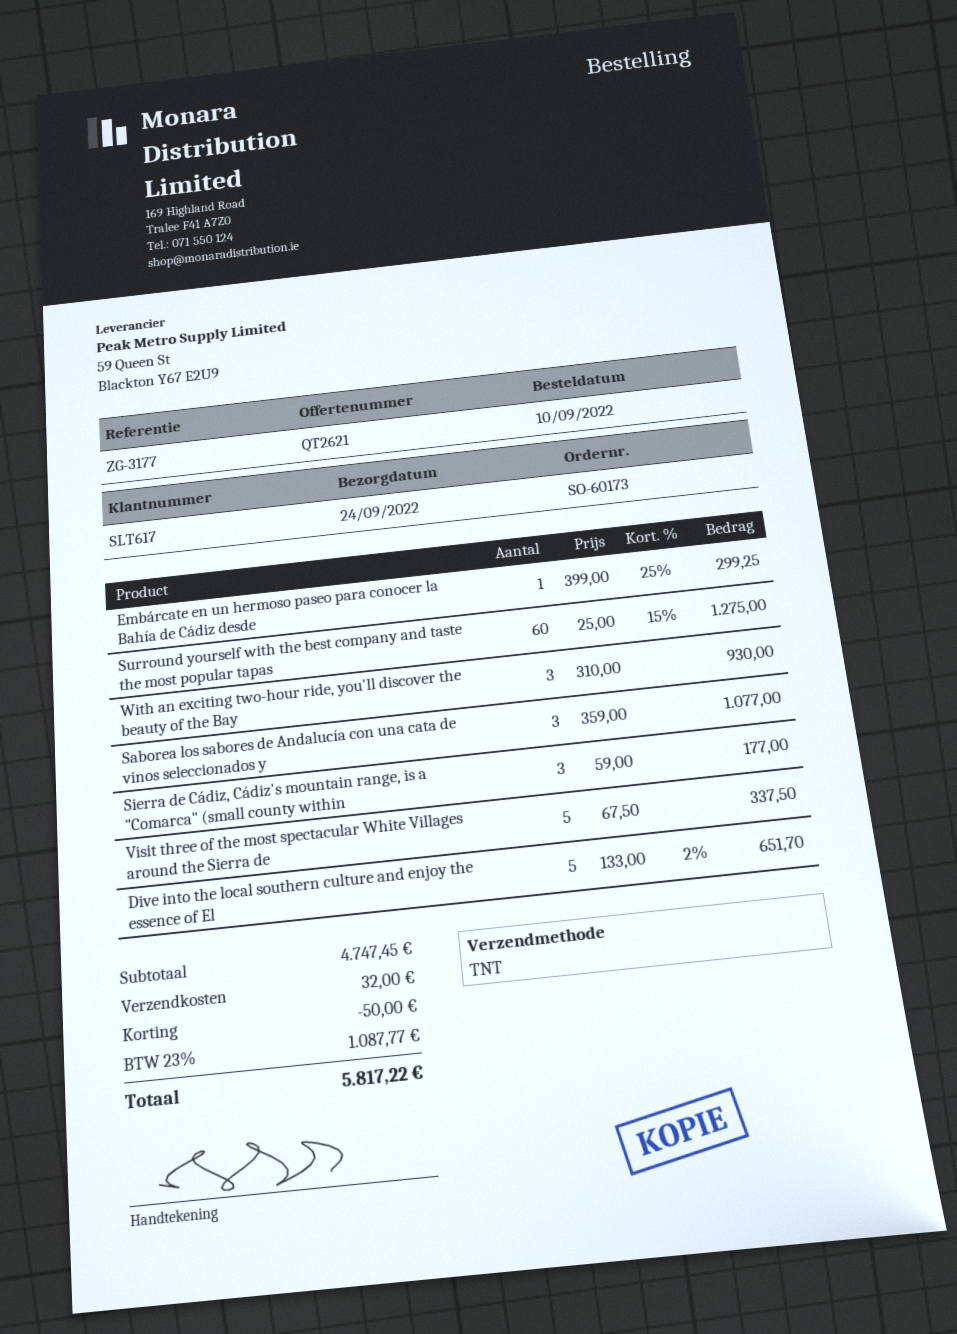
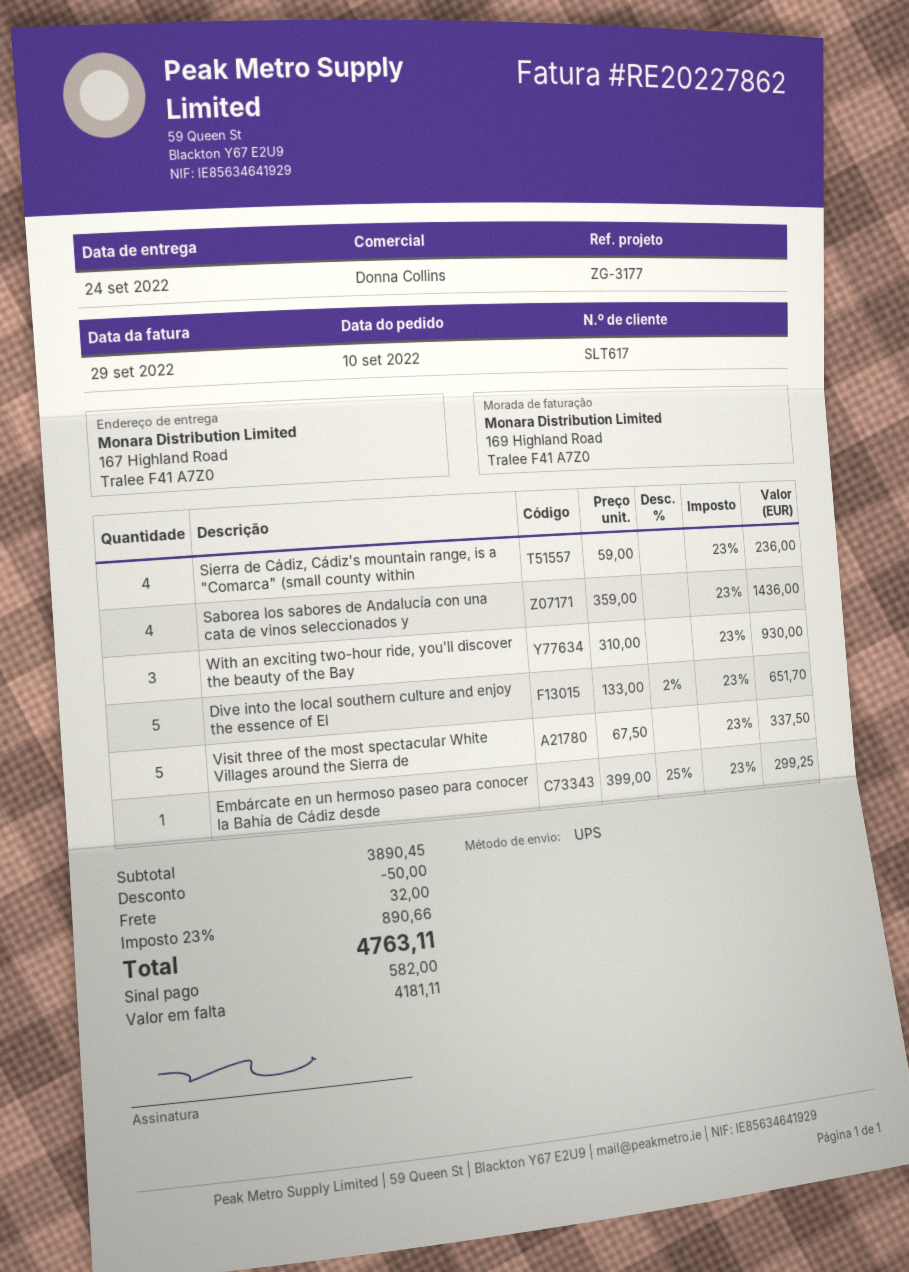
shipping method: TNT -> UPS
Surround yourself with the best company and taste the most popular tapas: 60 x 25.00 - 15% = 1275.00 -> none
Saborea los sabores de Andalucía con una cata de vinos seleccionados y: 3 x 359.00 = 1077.00 -> 4 x 359.00 = 1436.00
Sierra de Cádiz, Cádiz's mountain range, is a "Comarca" (small county within: 3 x 59.00 = 177.00 -> 4 x 59.00 = 236.00
subtotal: 4747.45 -> 3890.45
tax: 23% = 1087.77 -> 23% = 890.66
total: 5817.22 -> 4763.11

